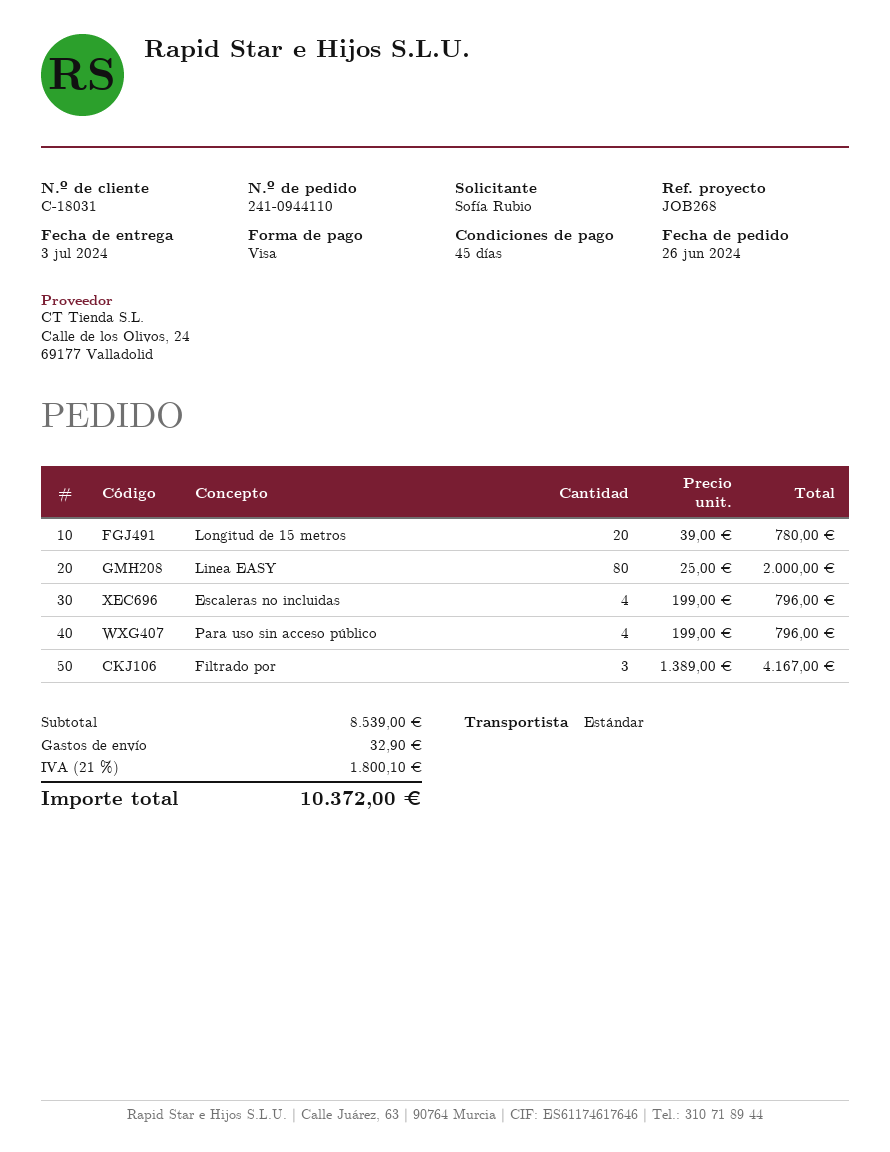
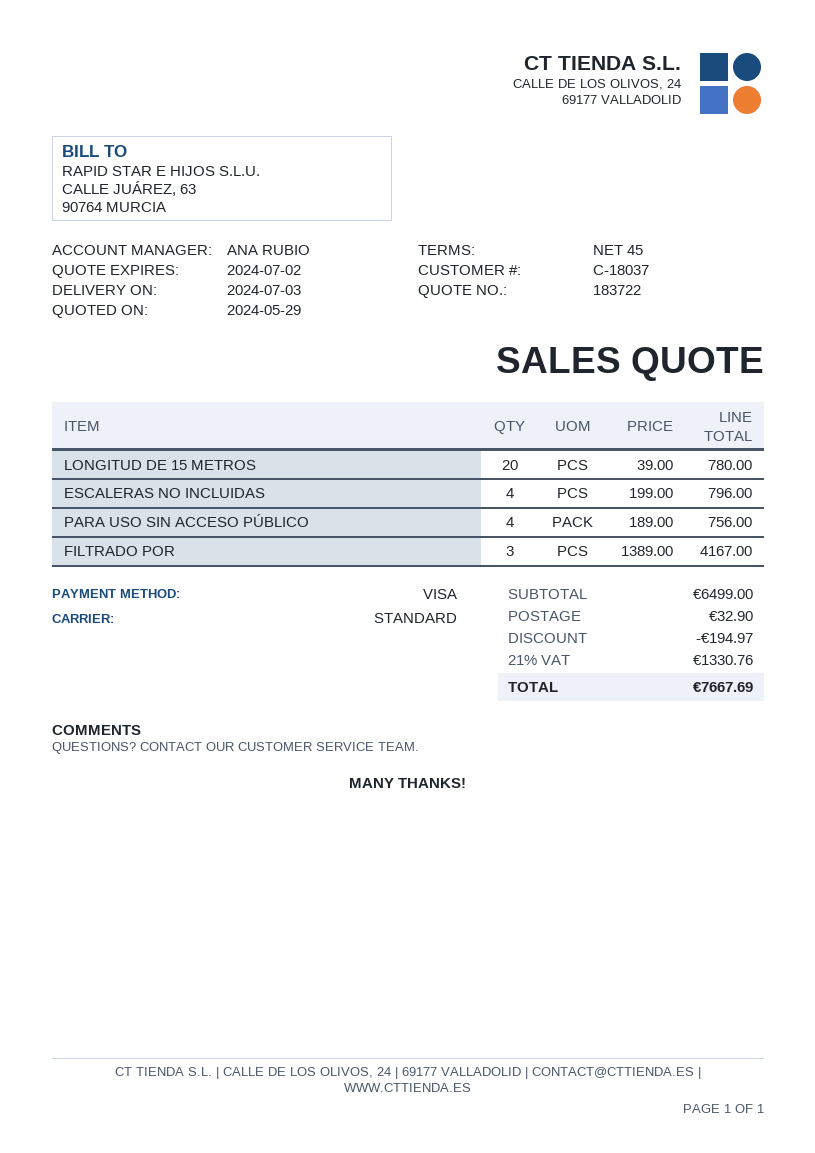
customer number: C-18031 -> C-18037
Linea EASY: 80 x 25.00 = 2000.00 -> none
Para uso sin acceso público: 4 x 199.00 = 796.00 -> 4 x 189.00 = 756.00
subtotal: 8539.00 -> 6499.00
discount: none -> 194.97
tax: 21% = 1800.10 -> 21% = 1330.76
total: 10372.00 -> 7667.69

